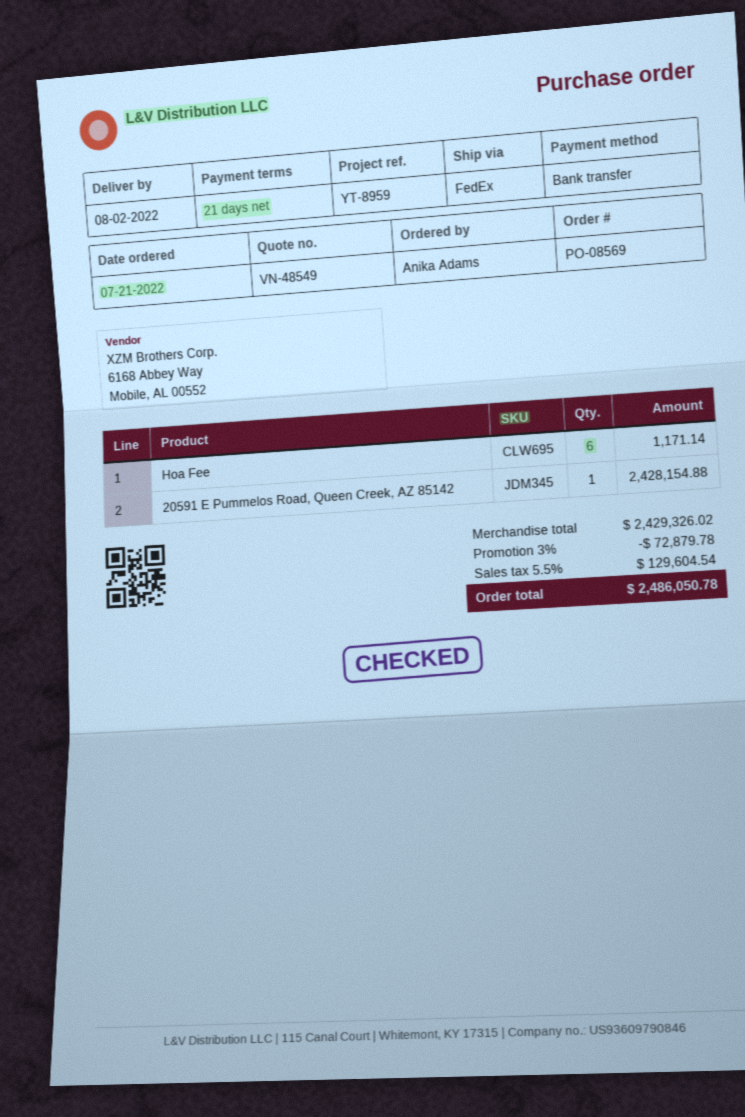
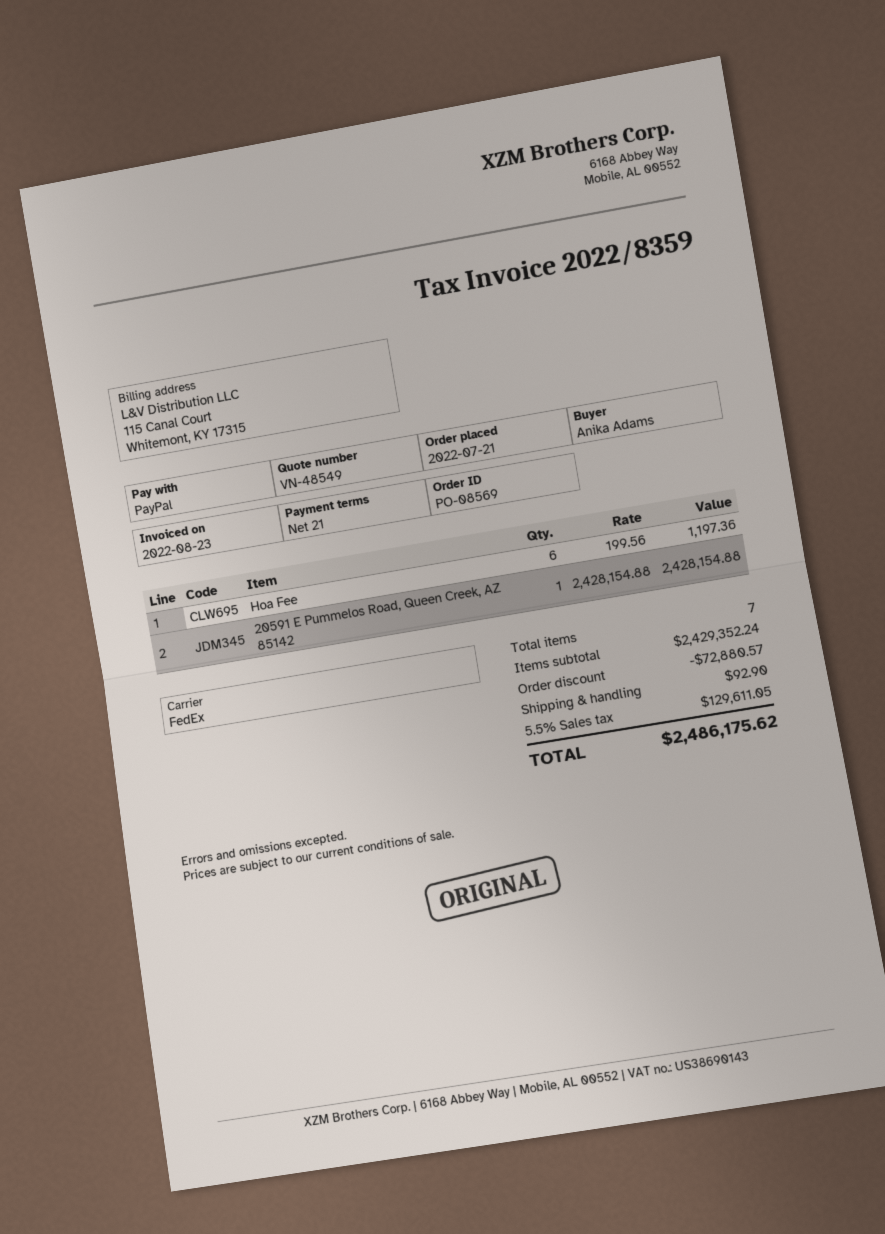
payment method: bank transfer -> PayPal
Hoa Fee: 6 for 1171.14 -> 6 for 1197.36
subtotal: 2429326.02 -> 2429352.24
discount: 72879.78 -> 72880.57
shipping: none -> 92.90
tax: 5.5% = 129604.54 -> 5.5% = 129611.05
total: 2486050.78 -> 2486175.62

